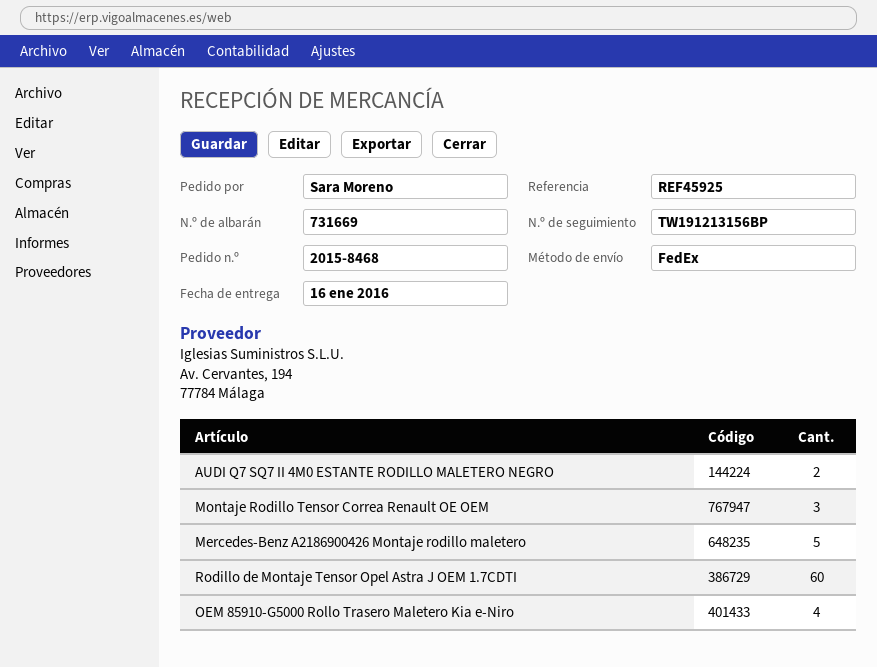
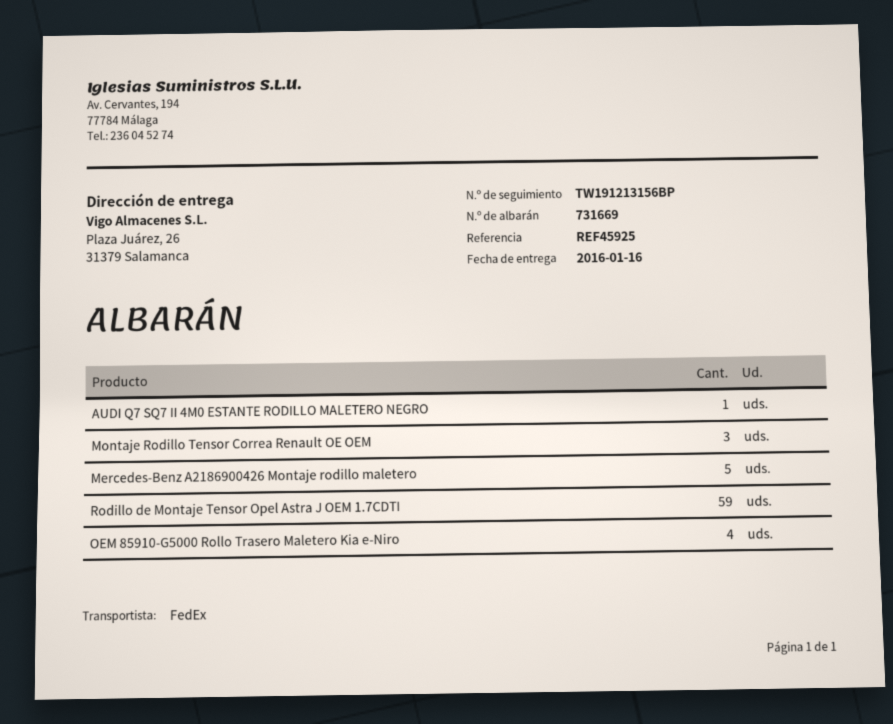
AUDI Q7 SQ7 II 4M0 ESTANTE RODILLO MALETERO NEGRO: 2 -> 1
Rodillo de Montaje Tensor Opel Astra J OEM 1.7CDTI: 60 -> 59

